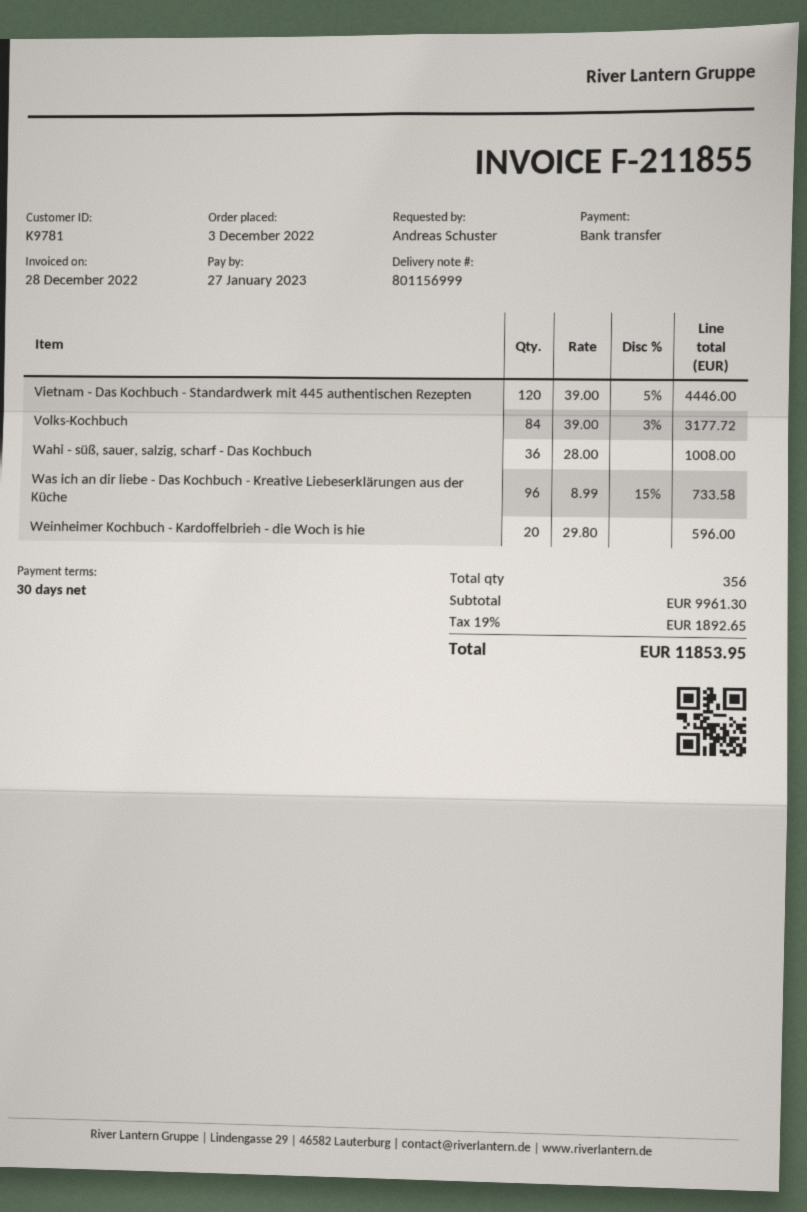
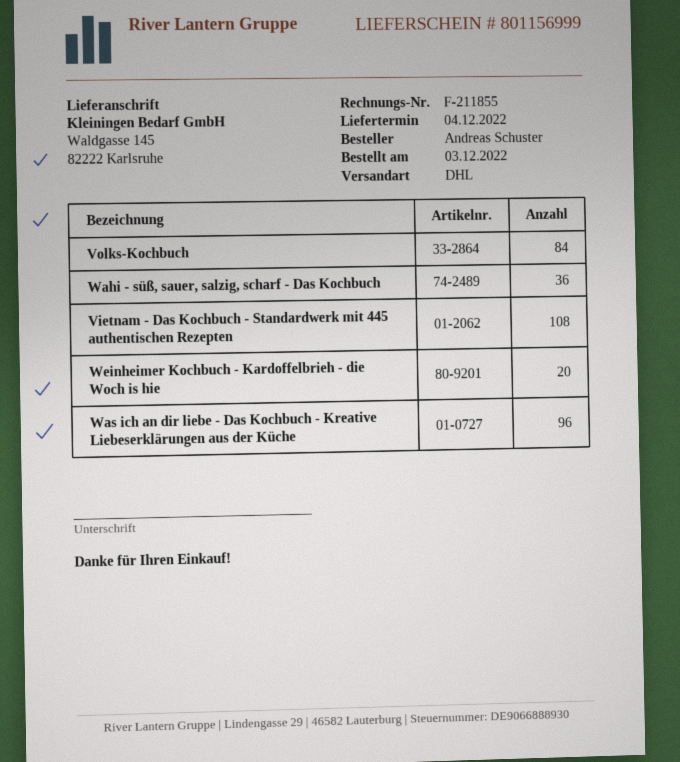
Vietnam - Das Kochbuch - Standardwerk mit 445 authentischen Rezepten: 120 -> 108

